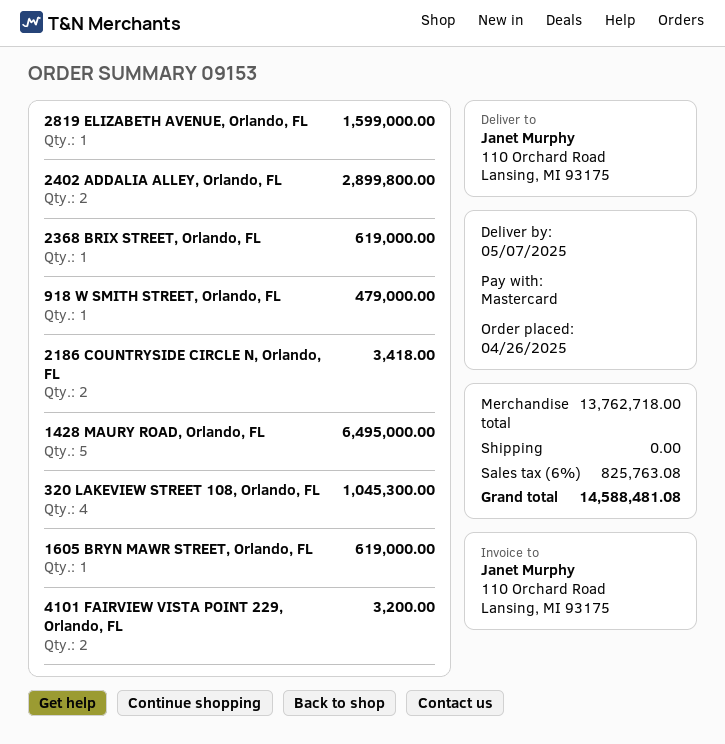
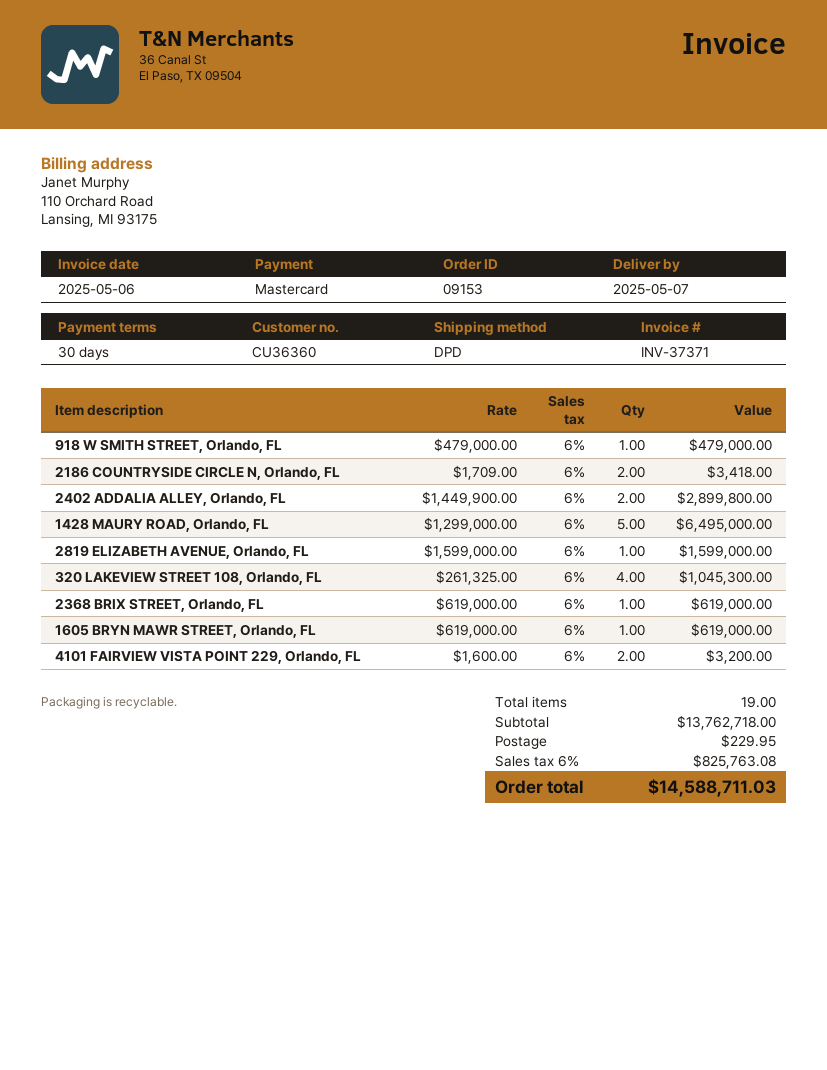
shipping: 0.00 -> 229.95
total: 14588481.08 -> 14588711.03

